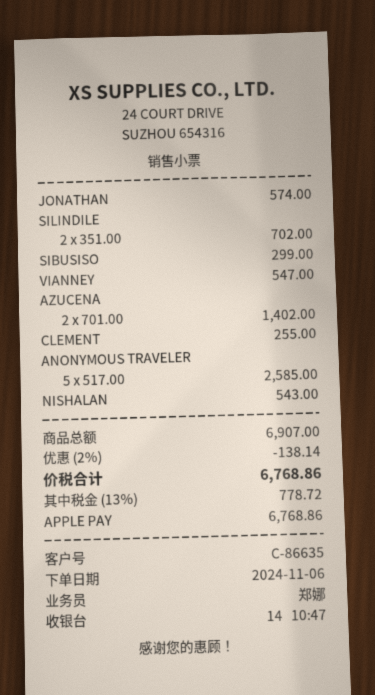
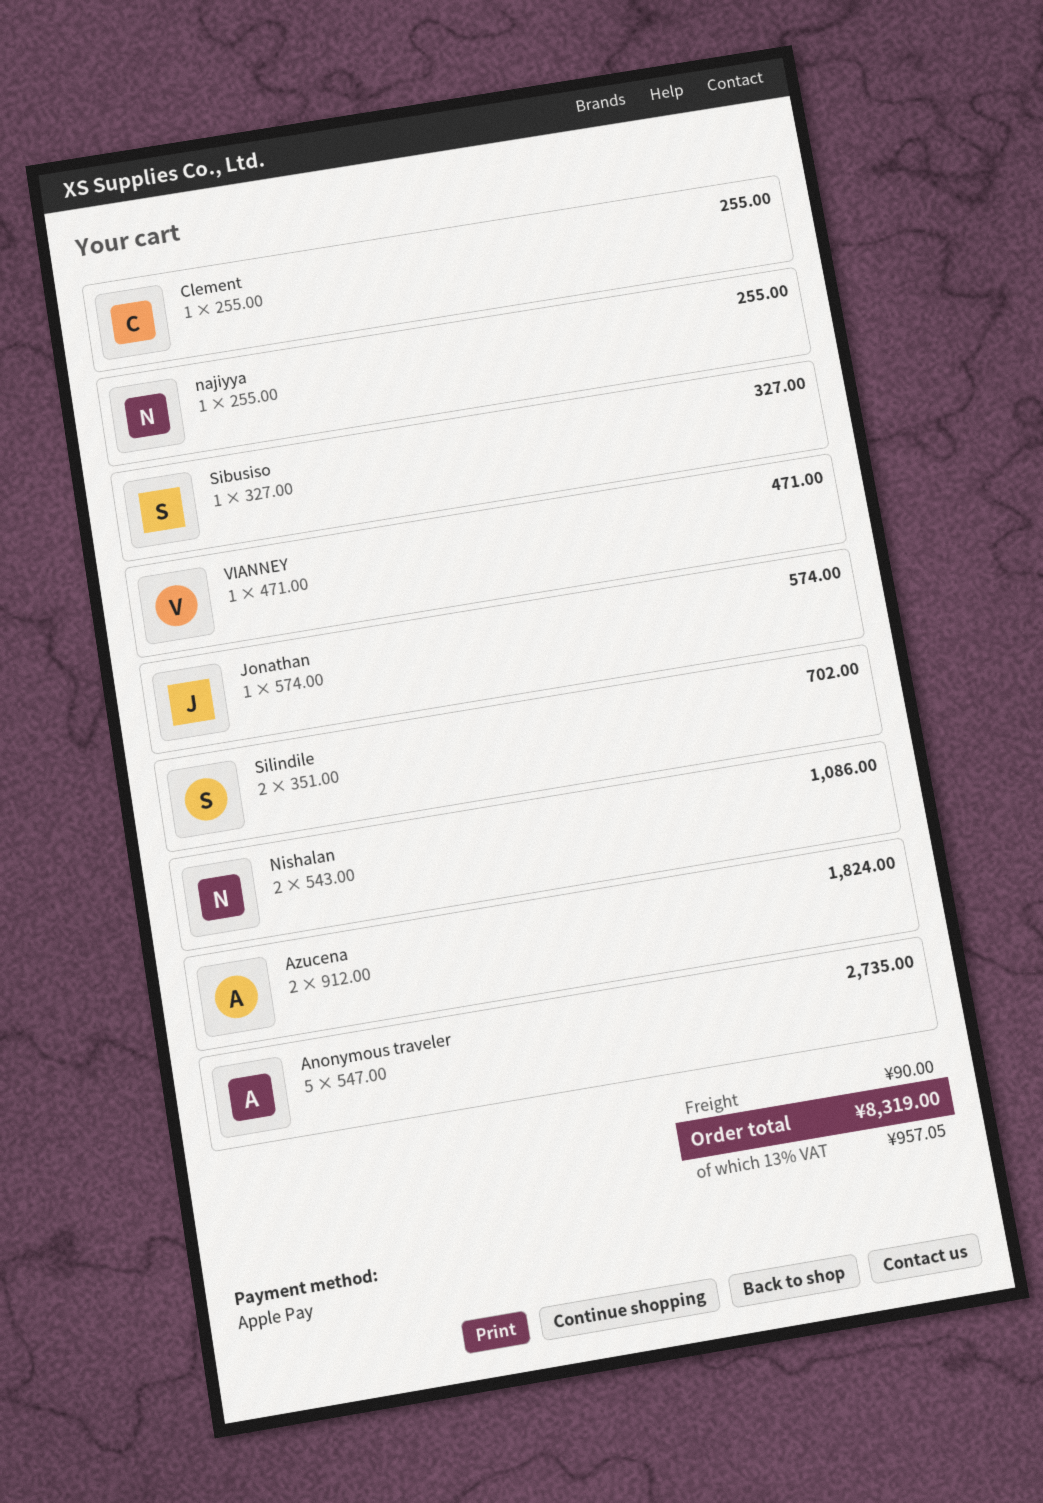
SIBUSISO: 1 x 299.00 = 299.00 -> 1 x 327.00 = 327.00
VIANNEY: 1 x 547.00 = 547.00 -> 1 x 471.00 = 471.00
AZUCENA: 2 x 701.00 = 1402.00 -> 2 x 912.00 = 1824.00
ANONYMOUS TRAVELER: 5 x 517.00 = 2585.00 -> 5 x 547.00 = 2735.00
NISHALAN: 1 x 543.00 = 543.00 -> 2 x 543.00 = 1086.00
najiyya: none -> 1 x 255.00 = 255.00
discount: 2% = 138.14 -> none
shipping: none -> 90.00
tax: 13% = 778.72 -> 13% = 957.05
total: 6768.86 -> 8319.00

